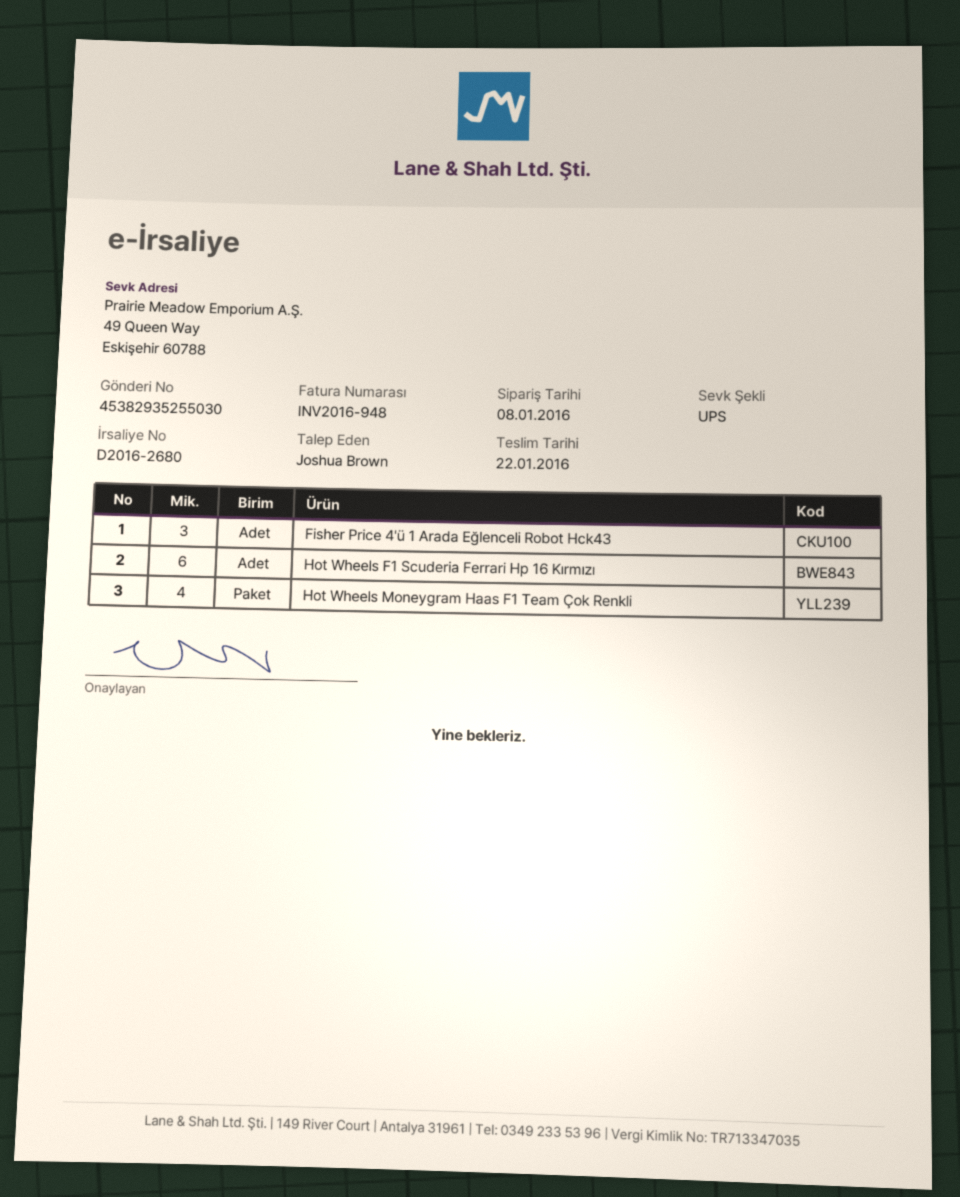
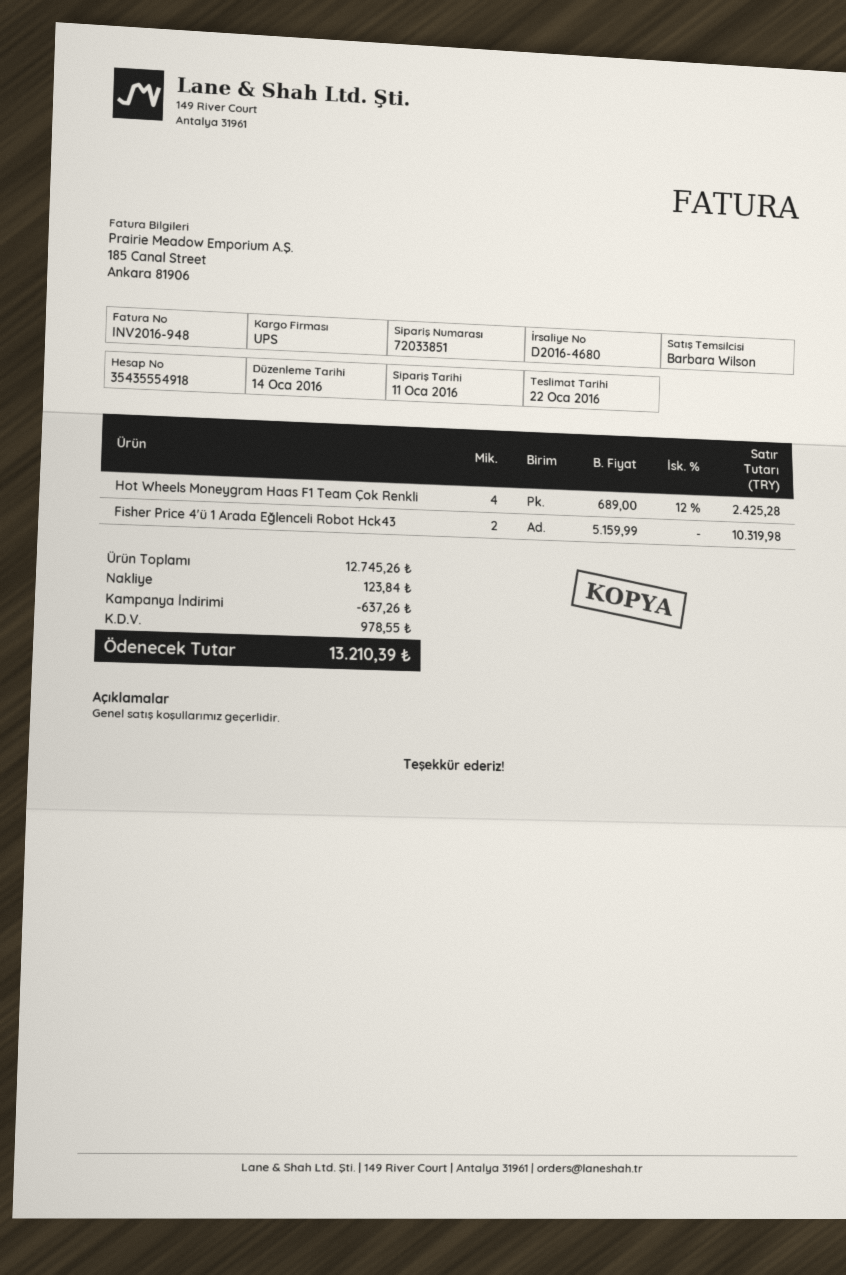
order date: 2016-01-08 -> 2016-01-11
delivery note number: D2016-2680 -> D2016-4680
Fisher Price 4'ü 1 Arada Eğlenceli Robot Hck43: 3 -> 2
Hot Wheels F1 Scuderia Ferrari Hp 16 Kırmızı: 6 -> none

